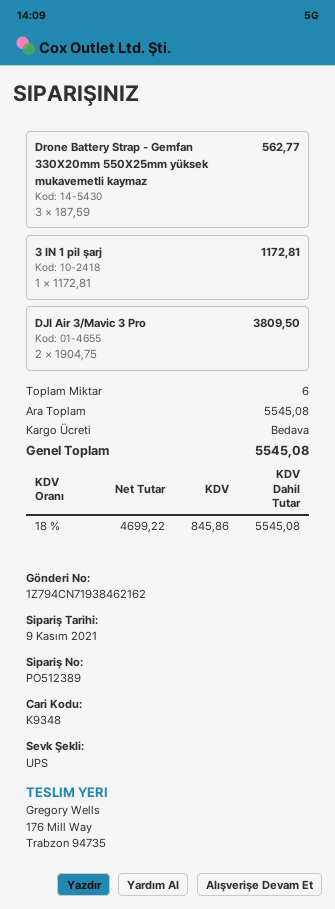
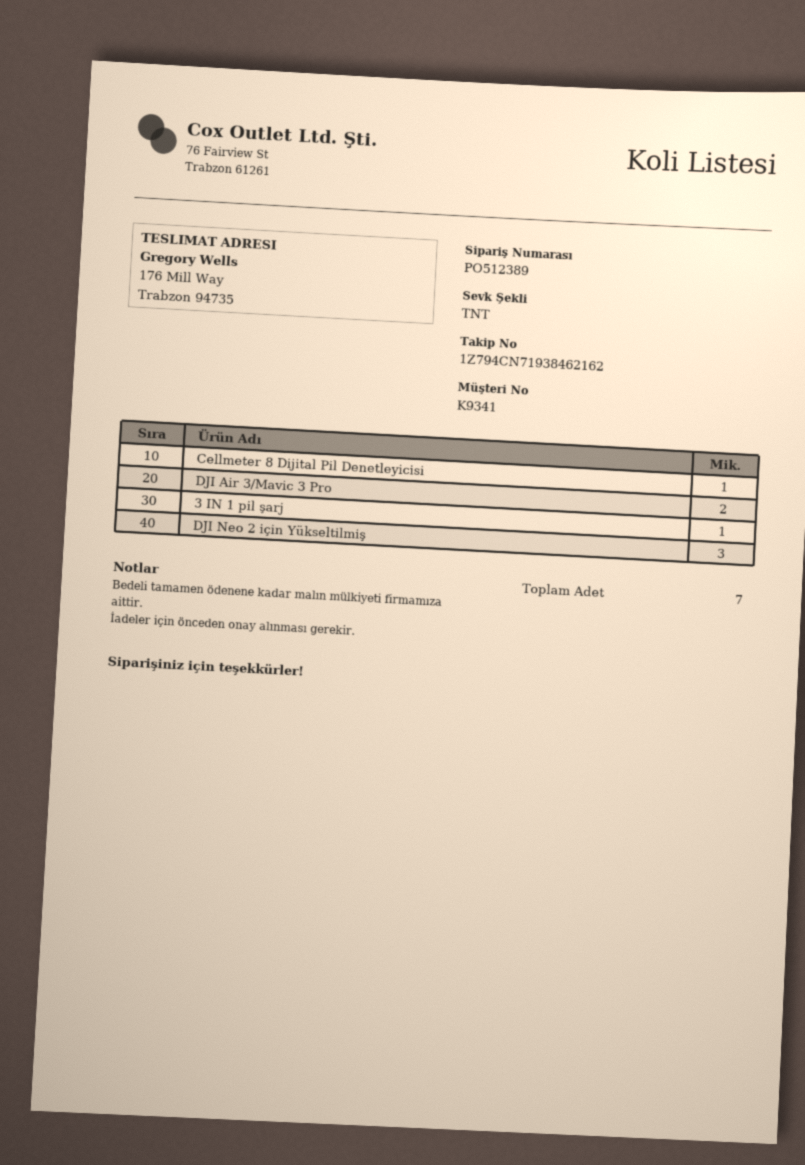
customer number: K9348 -> K9341
shipping method: UPS -> TNT
Drone Battery Strap - Gemfan 330X20mm 550X25mm yüksek mukavemetli kaymaz: 3 -> none
Cellmeter 8 Dijital Pil Denetleyicisi: none -> 1
DJI Neo 2 için Yükseltilmiş: none -> 3
total quantity: 6 -> 7

